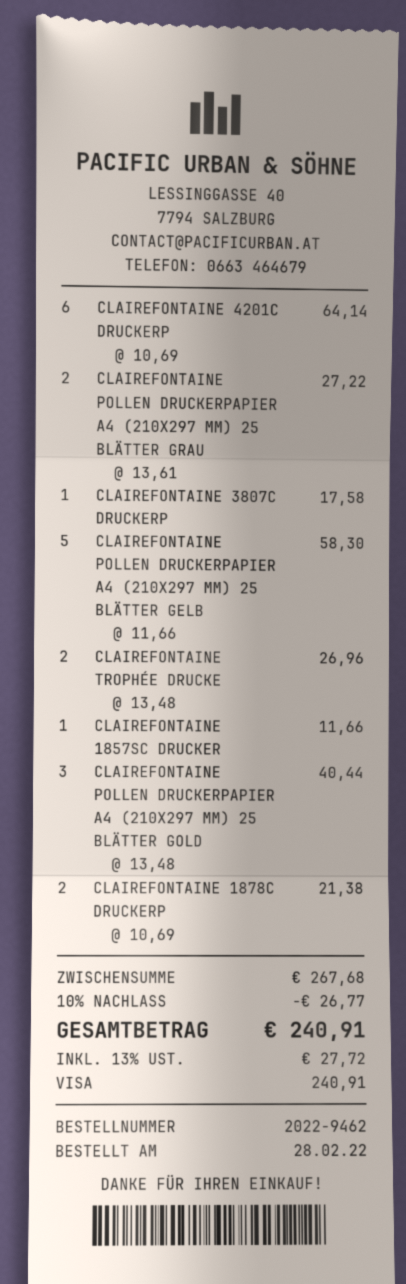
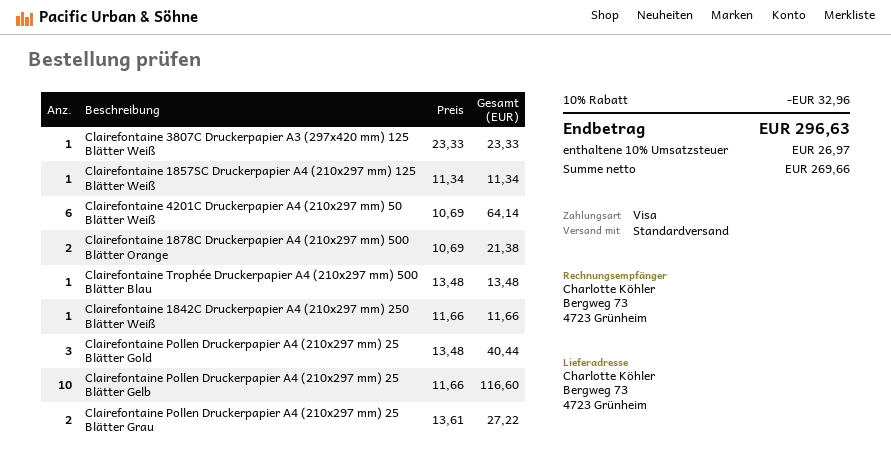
CLAIREFONTAINE 3807C DRUCKERP: 1 x 17.58 = 17.58 -> 1 x 23.33 = 23.33
CLAIREFONTAINE POLLEN DRUCKERPAPIER A4 (210X297 MM) 25 BLÄTTER GELB: 5 x 11.66 = 58.30 -> 10 x 11.66 = 116.60
CLAIREFONTAINE TROPHÉE DRUCKE: 2 x 13.48 = 26.96 -> 1 x 13.48 = 13.48
CLAIREFONTAINE 1857SC DRUCKER: 1 x 11.66 = 11.66 -> 1 x 11.34 = 11.34
Clairefontaine 1842C Druckerpapier A4 (210x297 mm) 250 Blätter Weiß: none -> 1 x 11.66 = 11.66
discount: 10% = 26.77 -> 10% = 32.96
tax: 13% = 27.72 -> 10% = 26.97
total: 240.91 -> 296.63

